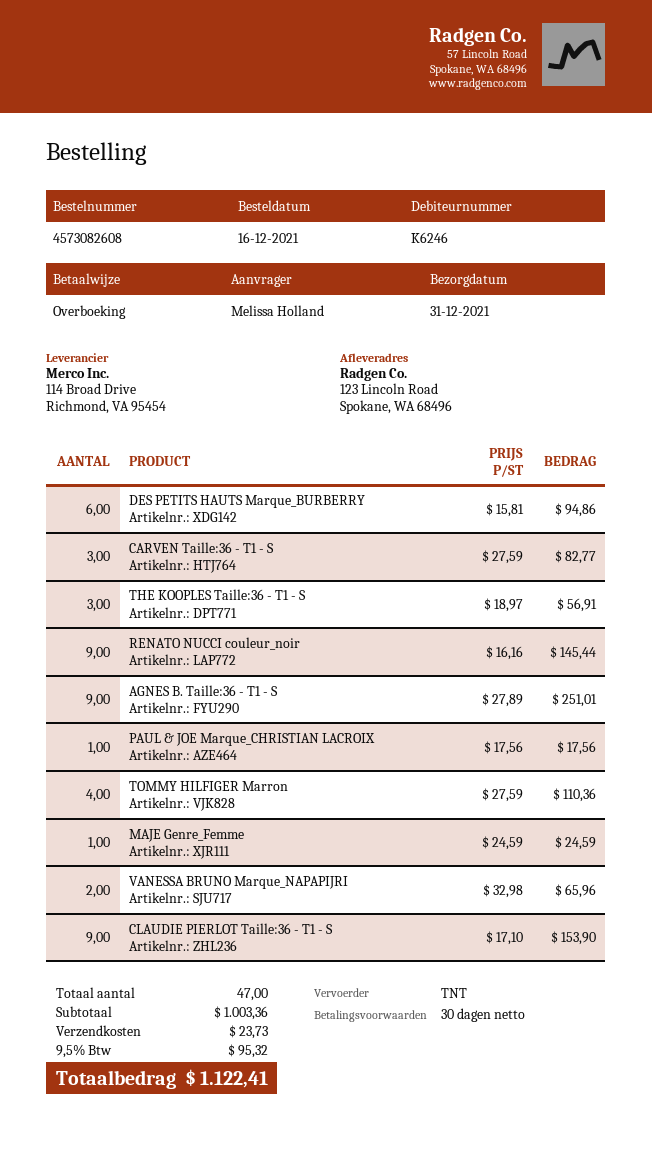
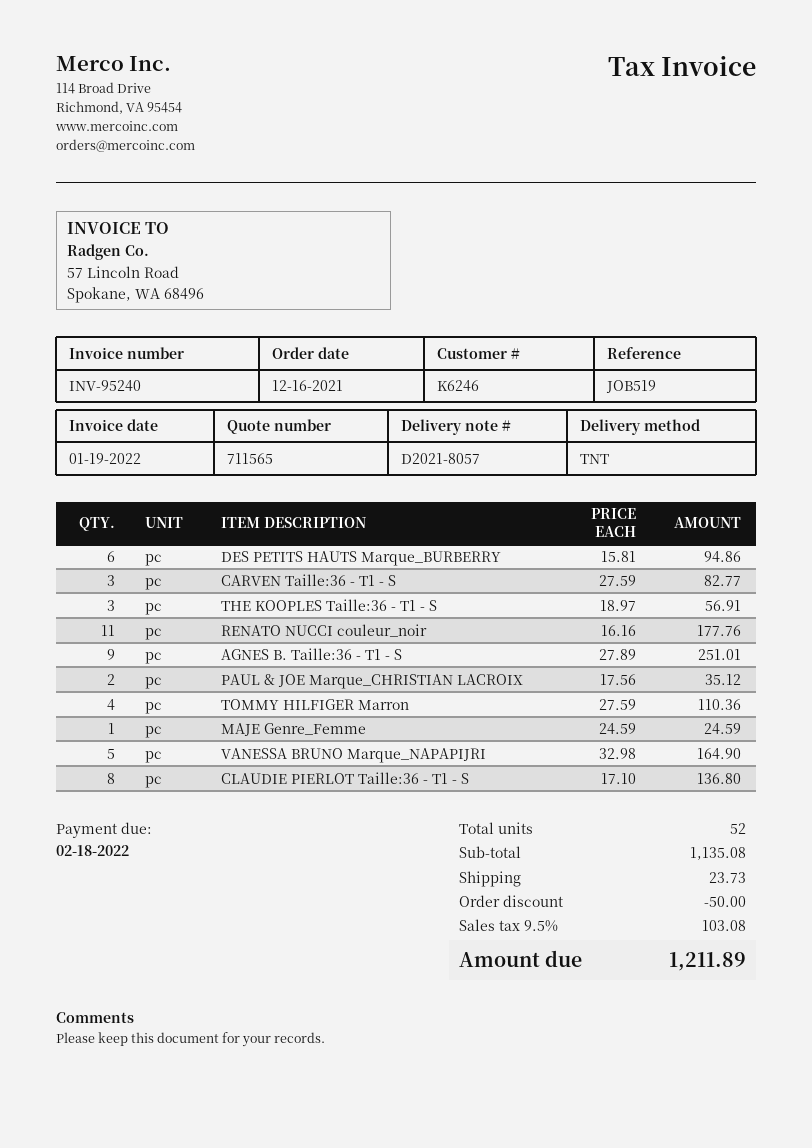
RENATO NUCCI couleur_noir: 9 x 16.16 = 145.44 -> 11 x 16.16 = 177.76
PAUL & JOE Marque_CHRISTIAN LACROIX: 1 x 17.56 = 17.56 -> 2 x 17.56 = 35.12
VANESSA BRUNO Marque_NAPAPIJRI: 2 x 32.98 = 65.96 -> 5 x 32.98 = 164.90
CLAUDIE PIERLOT Taille:36 - T1 - S: 9 x 17.10 = 153.90 -> 8 x 17.10 = 136.80
total quantity: 47 -> 52
subtotal: 1003.36 -> 1135.08
discount: none -> 50.00
tax: 9.5% = 95.32 -> 9.5% = 103.08
total: 1122.41 -> 1211.89

